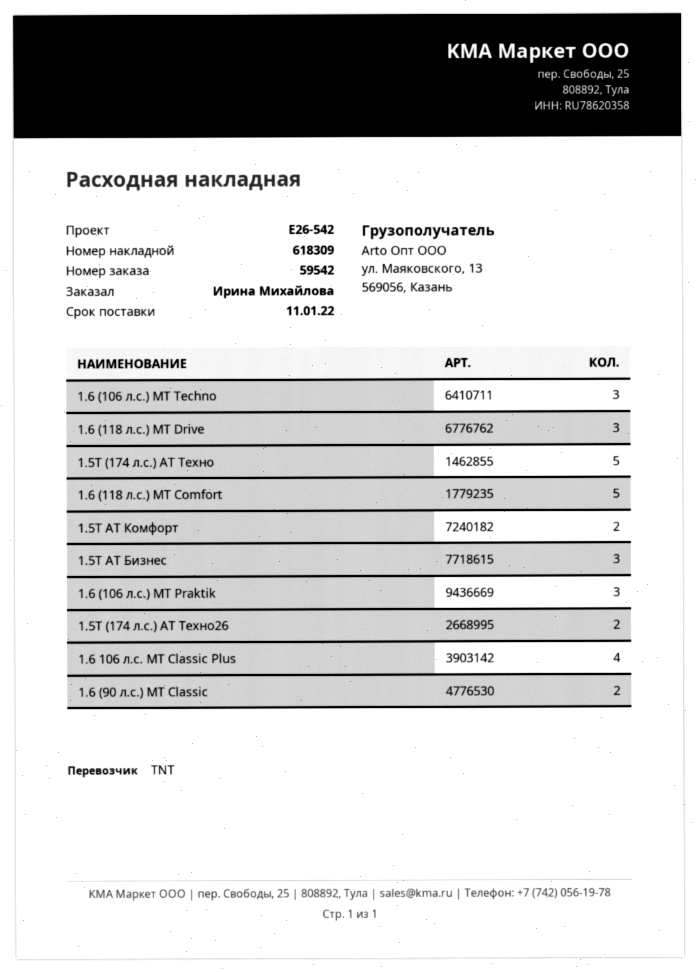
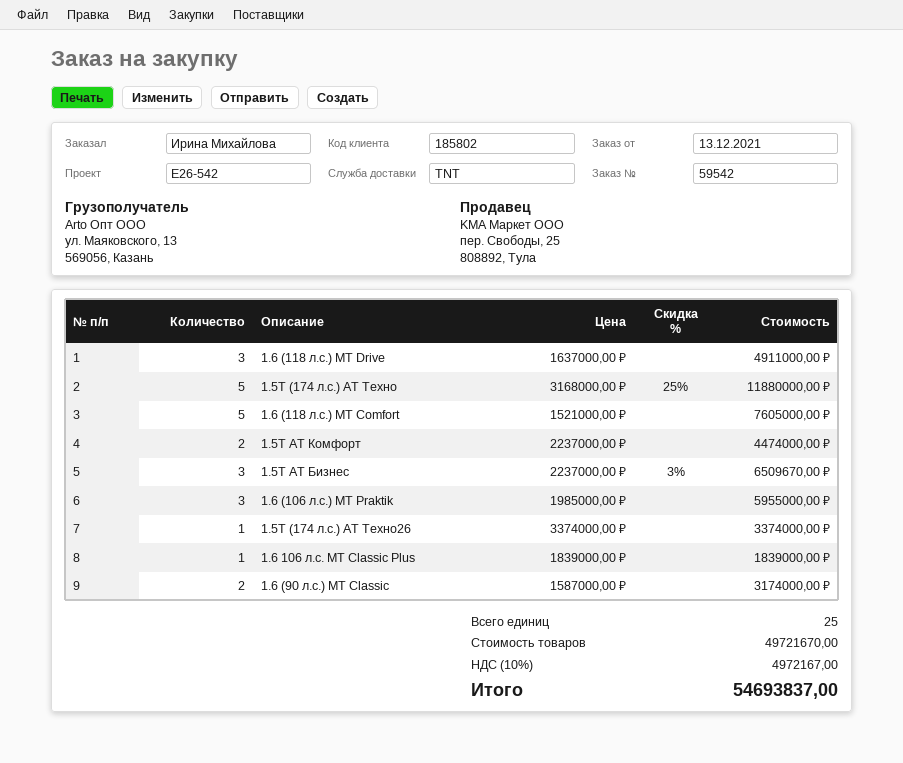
1.6 (106 л.с.) MT Techno: 3 -> none
1.5T (174 л.с.) AT Техно26: 2 -> 1
1.6 106 л.с. MT Classic Plus: 4 -> 1

